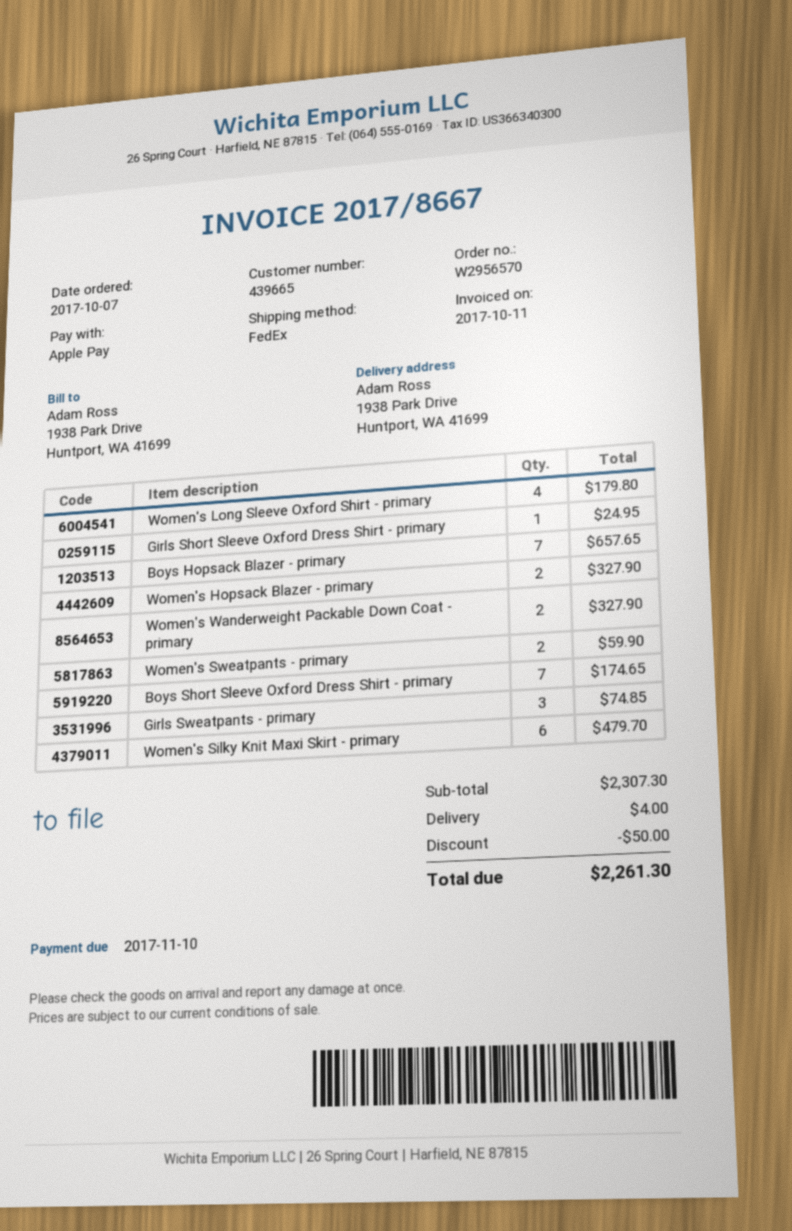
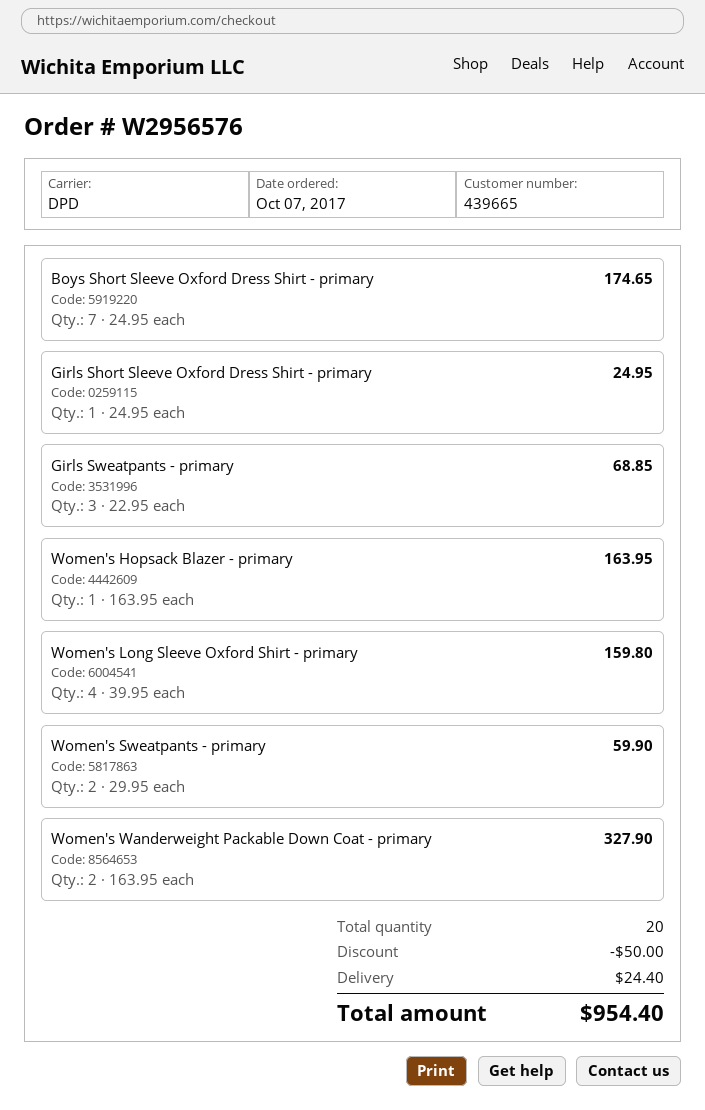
order number: W2956570 -> W2956576
shipping method: FedEx -> DPD
Women's Long Sleeve Oxford Shirt - primary: 4 for 179.80 -> 4 for 159.80
Boys Hopsack Blazer - primary: 7 for 657.65 -> none
Women's Hopsack Blazer - primary: 2 for 327.90 -> 1 for 163.95
Girls Sweatpants - primary: 3 for 74.85 -> 3 for 68.85
Women's Silky Knit Maxi Skirt - primary: 6 for 479.70 -> none
shipping: 4.00 -> 24.40
total: 2261.30 -> 954.40

